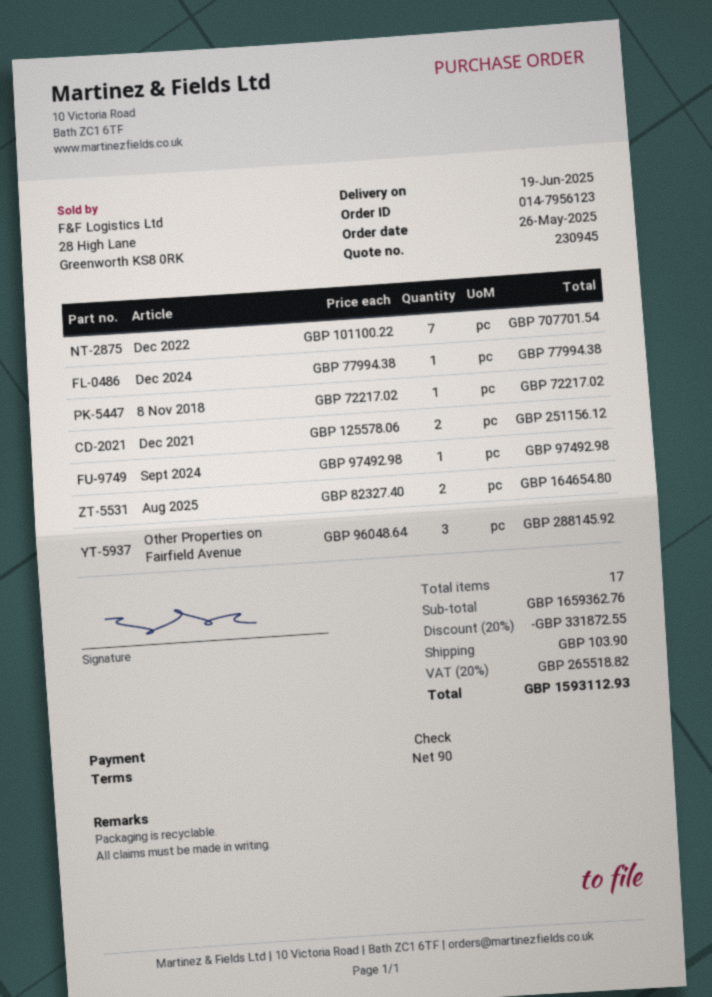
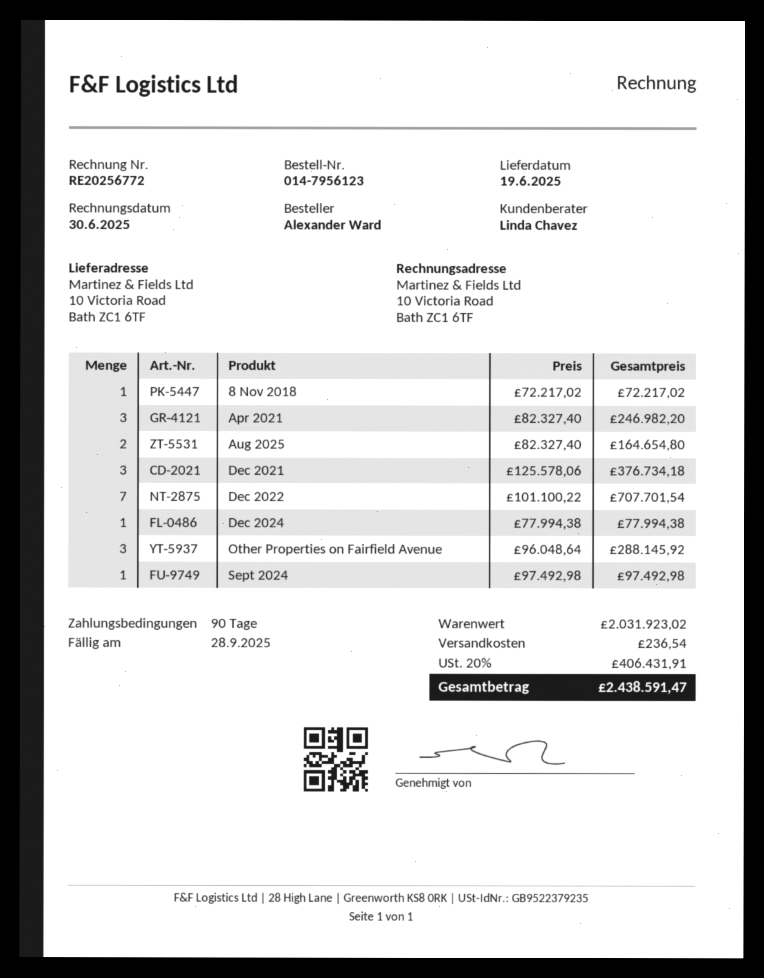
Dec 2021: 2 x 125578.06 = 251156.12 -> 3 x 125578.06 = 376734.18
Apr 2021: none -> 3 x 82327.40 = 246982.20
subtotal: 1659362.76 -> 2031923.02
discount: 20% = 331872.55 -> none
shipping: 103.90 -> 236.54
tax: 20% = 265518.82 -> 20% = 406431.91
total: 1593112.93 -> 2438591.47

